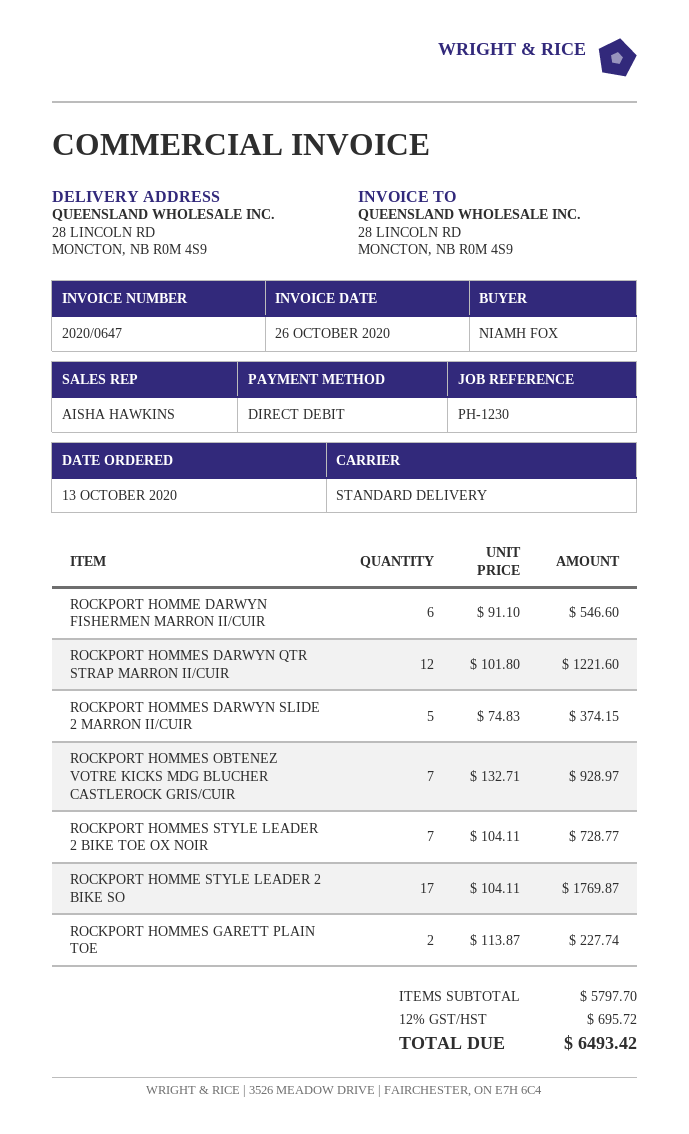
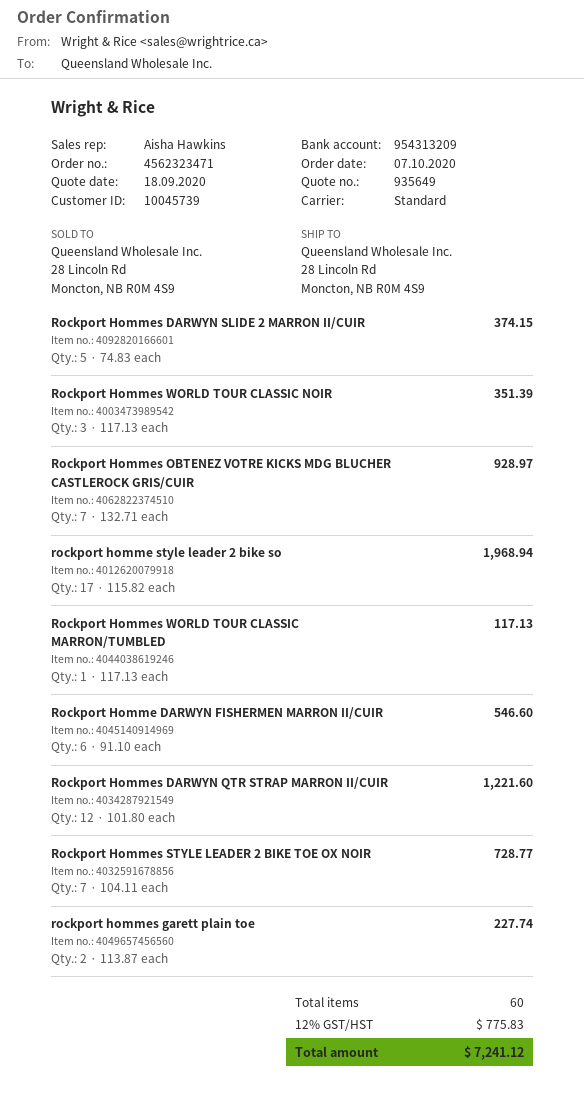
order date: 2020-10-13 -> 2020-10-07
ROCKPORT HOMME STYLE LEADER 2 BIKE SO: 17 x 104.11 = 1769.87 -> 17 x 115.82 = 1968.94
Rockport Hommes WORLD TOUR CLASSIC NOIR: none -> 3 x 117.13 = 351.39
Rockport Hommes WORLD TOUR CLASSIC MARRON/TUMBLED: none -> 1 x 117.13 = 117.13
tax: 12% = 695.72 -> 12% = 775.83
total: 6493.42 -> 7241.12

